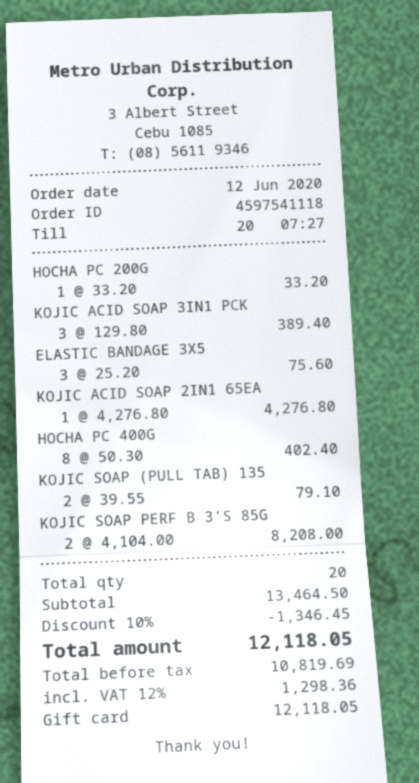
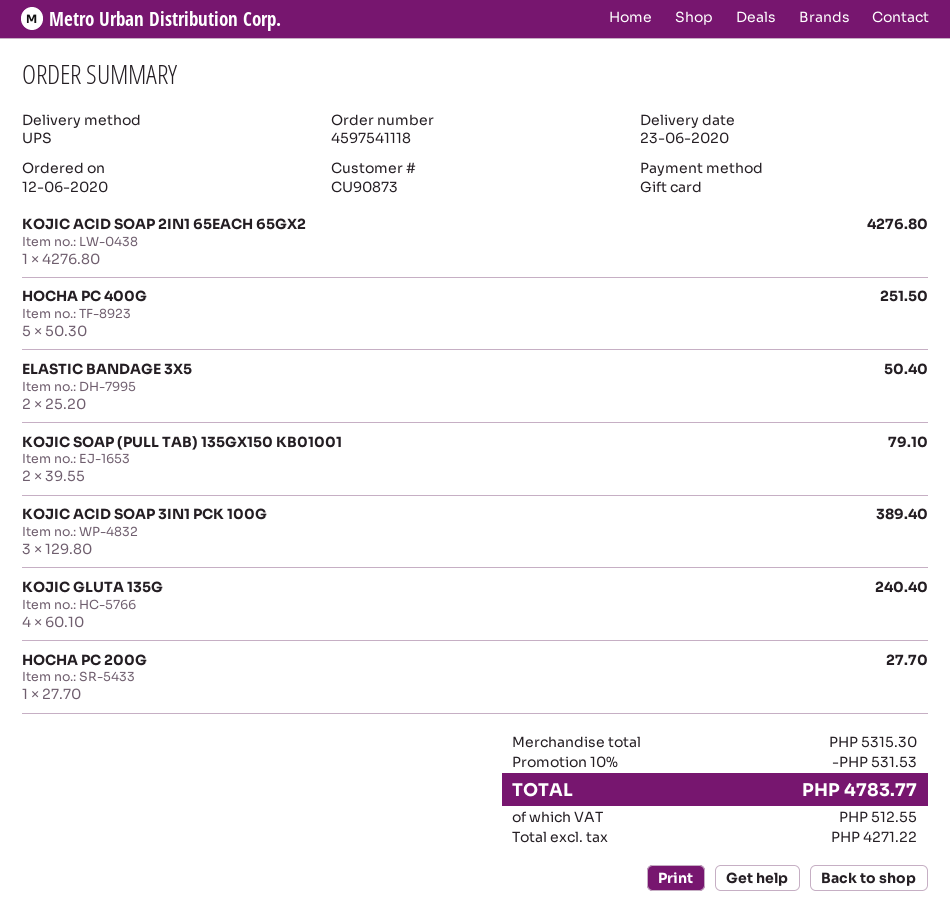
HOCHA PC 200G: 1 x 33.20 = 33.20 -> 1 x 27.70 = 27.70
ELASTIC BANDAGE 3X5: 3 x 25.20 = 75.60 -> 2 x 25.20 = 50.40
HOCHA PC 400G: 8 x 50.30 = 402.40 -> 5 x 50.30 = 251.50
KOJIC SOAP PERF B 3'S 85G: 2 x 4104.00 = 8208.00 -> none
KOJIC GLUTA 135G: none -> 4 x 60.10 = 240.40
subtotal: 13464.50 -> 5315.30
discount: 10% = 1346.45 -> 10% = 531.53
net: 10819.69 -> 4271.22
tax: 1298.36 -> 512.55
total: 12118.05 -> 4783.77

